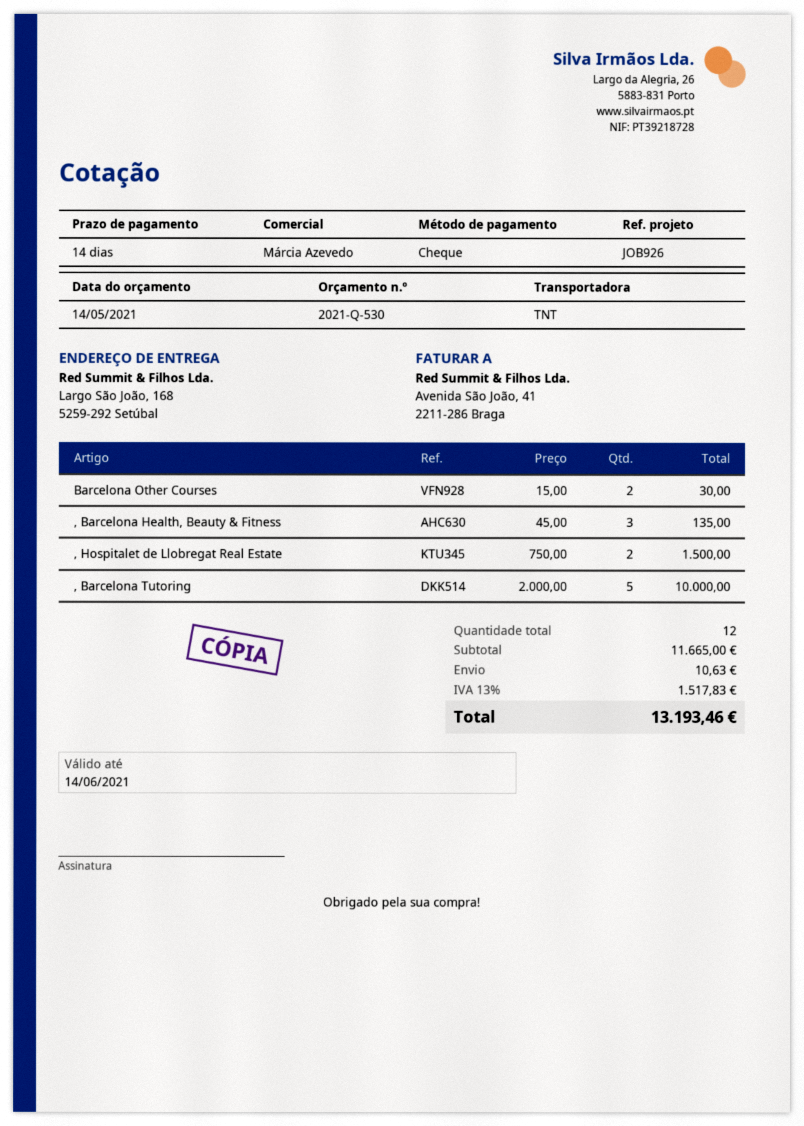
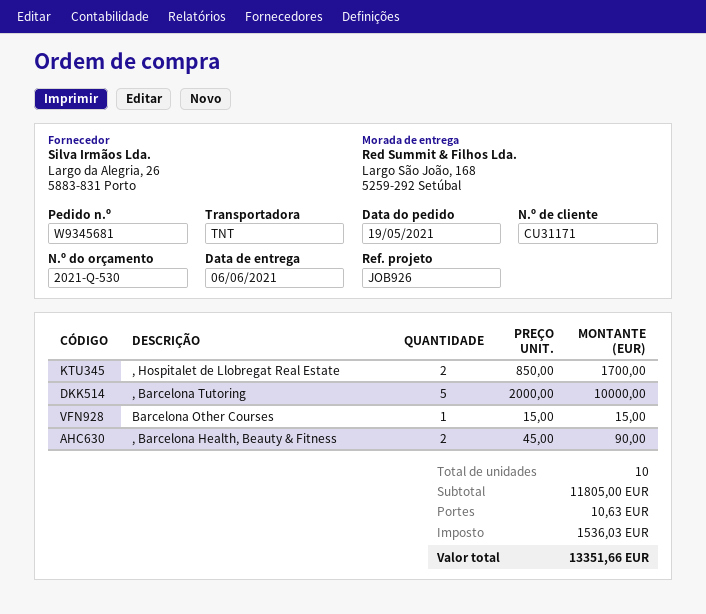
Barcelona Other Courses: 2 x 15.00 = 30.00 -> 1 x 15.00 = 15.00
, Barcelona Health, Beauty & Fitness: 3 x 45.00 = 135.00 -> 2 x 45.00 = 90.00
, Hospitalet de Llobregat Real Estate: 2 x 750.00 = 1500.00 -> 2 x 850.00 = 1700.00
total quantity: 12 -> 10
subtotal: 11665.00 -> 11805.00
tax: 1517.83 -> 1536.03
total: 13193.46 -> 13351.66

